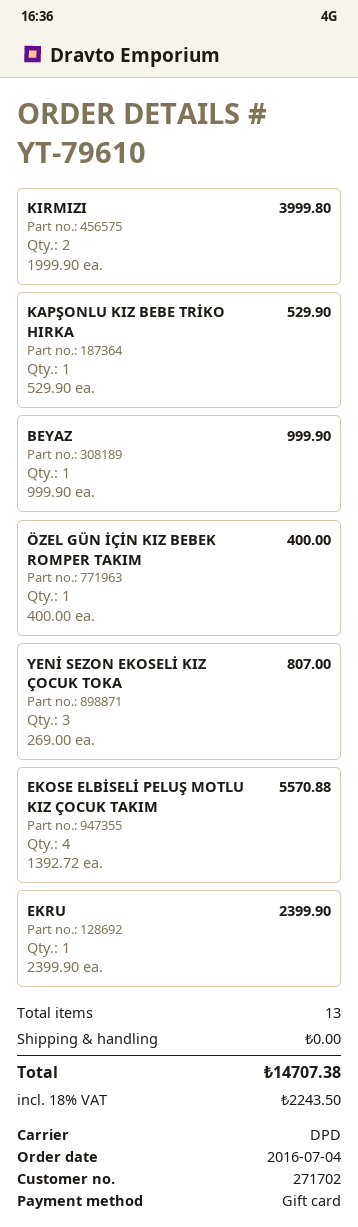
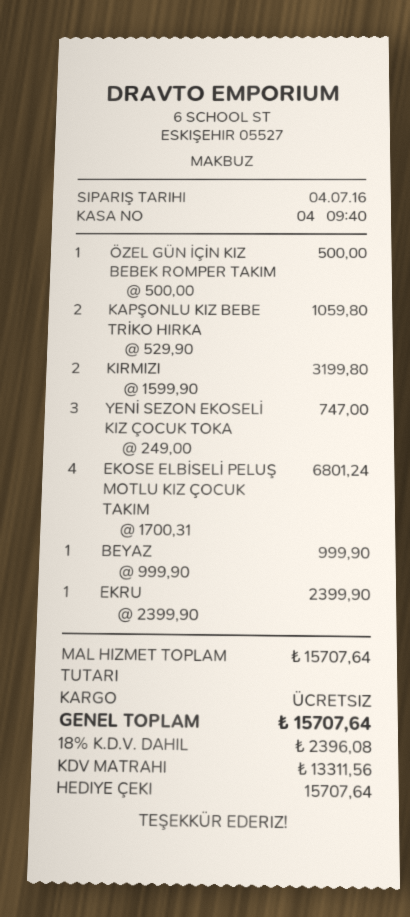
KIRMIZI: 2 x 1999.90 = 3999.80 -> 2 x 1599.90 = 3199.80
KAPŞONLU KIZ BEBE TRİKO HIRKA: 1 x 529.90 = 529.90 -> 2 x 529.90 = 1059.80
ÖZEL GÜN İÇİN KIZ BEBEK ROMPER TAKIM: 1 x 400.00 = 400.00 -> 1 x 500.00 = 500.00
YENİ SEZON EKOSELİ KIZ ÇOCUK TOKA: 3 x 269.00 = 807.00 -> 3 x 249.00 = 747.00
EKOSE ELBİSELİ PELUŞ MOTLU KIZ ÇOCUK TAKIM: 4 x 1392.72 = 5570.88 -> 4 x 1700.31 = 6801.24
tax: 18% = 2243.50 -> 18% = 2396.08
total: 14707.38 -> 15707.64

